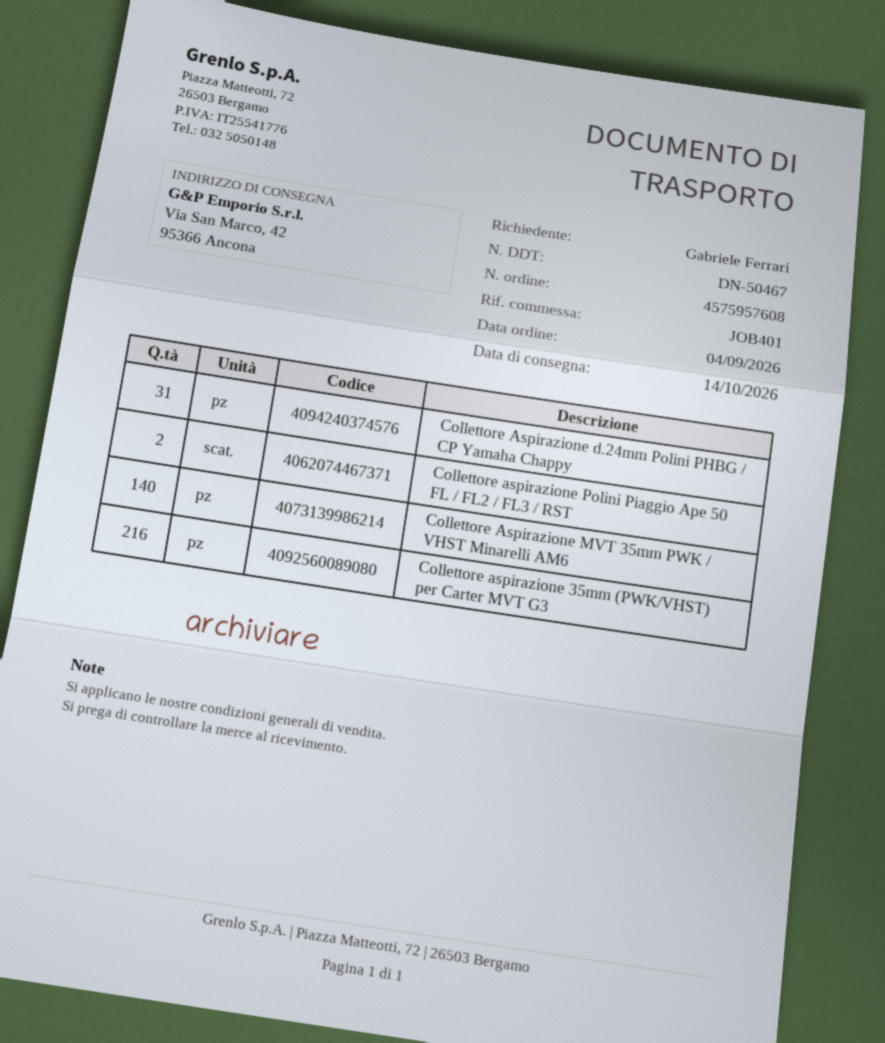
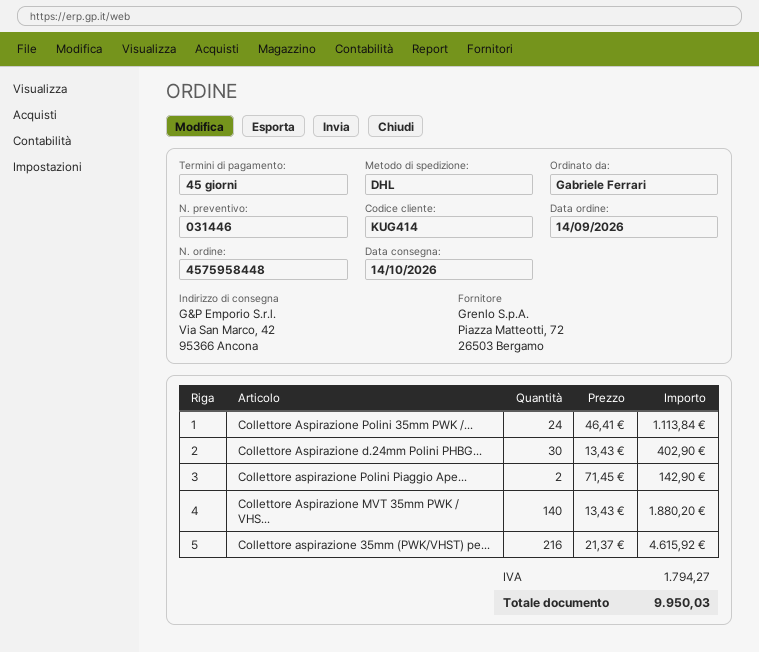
order number: 4575957608 -> 4575958448
order date: 2026-09-04 -> 2026-09-14
Collettore Aspirazione d.24mm Polini PHBG / CP Yamaha Chappy: 31 -> 30
Collettore Aspirazione Polini 35mm PWK /...: none -> 24

